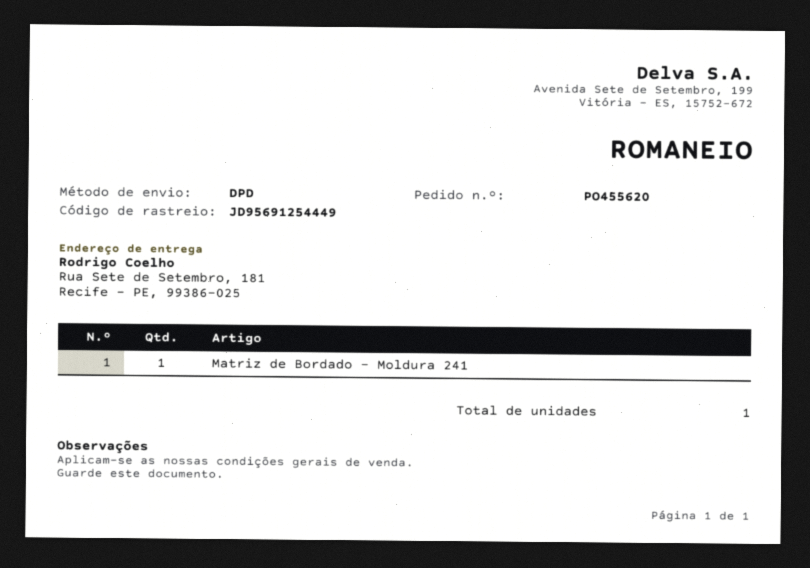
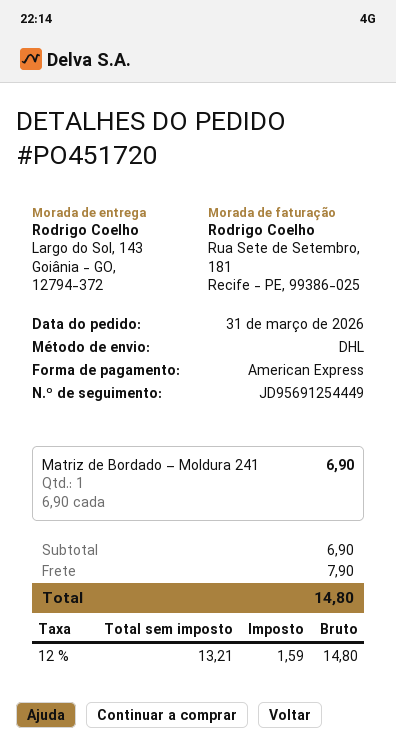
order number: PO455620 -> PO451720
shipping method: DPD -> DHL
ship to: Rua Sete de Setembro, 181, Recife - PE, 99386-025 -> Largo do Sol, 143, Goiânia - GO, 12794-372

